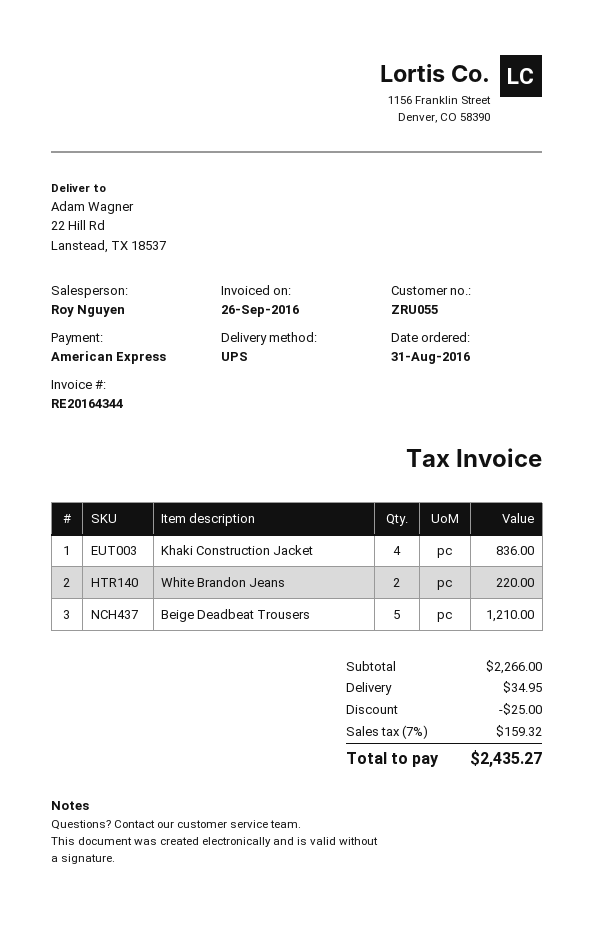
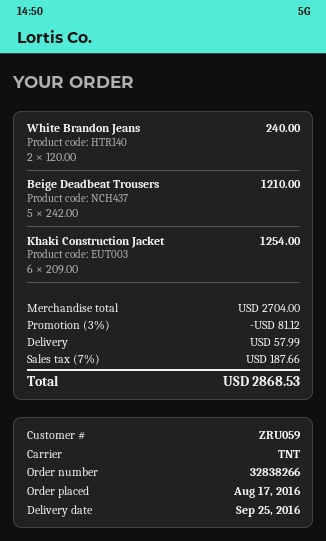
order date: 2016-08-31 -> 2016-08-17
customer number: ZRU055 -> ZRU059
shipping method: UPS -> TNT
Khaki Construction Jacket: 4 for 836.00 -> 6 for 1254.00
White Brandon Jeans: 2 for 220.00 -> 2 for 240.00
subtotal: 2266.00 -> 2704.00
discount: 25.00 -> 81.12
shipping: 34.95 -> 57.99
tax: 7% = 159.32 -> 7% = 187.66
total: 2435.27 -> 2868.53

